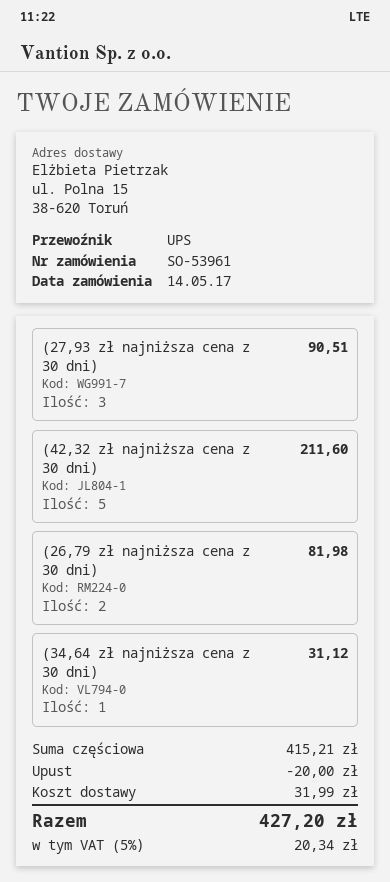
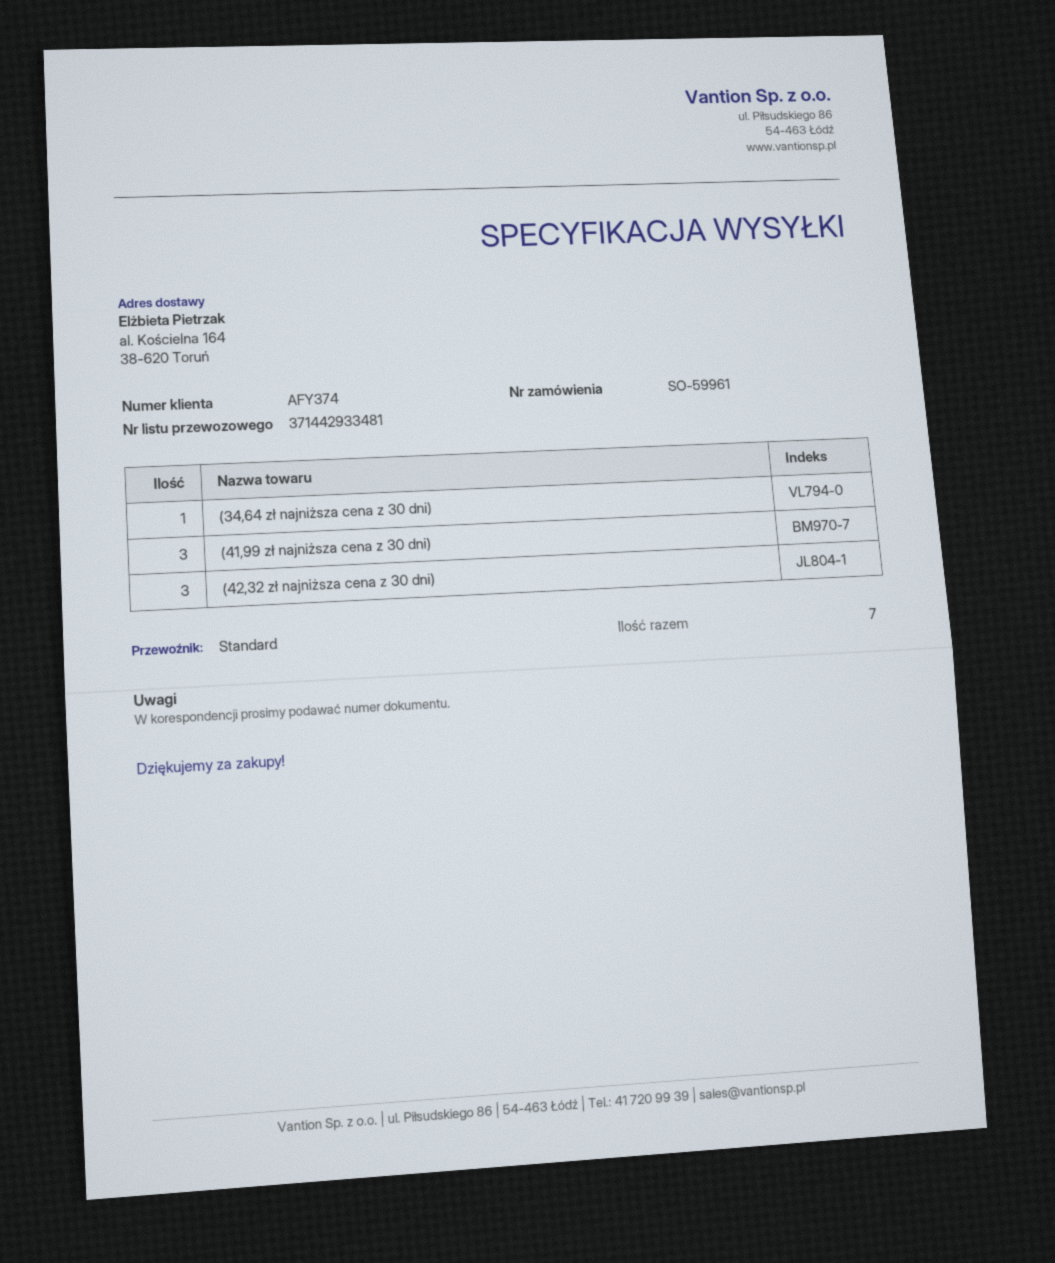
order number: SO-53961 -> SO-59961
shipping method: UPS -> standard
ship to: ul. Polna 15, 38-620 Toruń -> al. Kościelna 164, 38-620 Toruń
(27,93 zł najniższa cena z 30 dni): 3 -> none
(42,32 zł najniższa cena z 30 dni): 5 -> 3
(26,79 zł najniższa cena z 30 dni): 2 -> none
(41,99 zł najniższa cena z 30 dni): none -> 3

